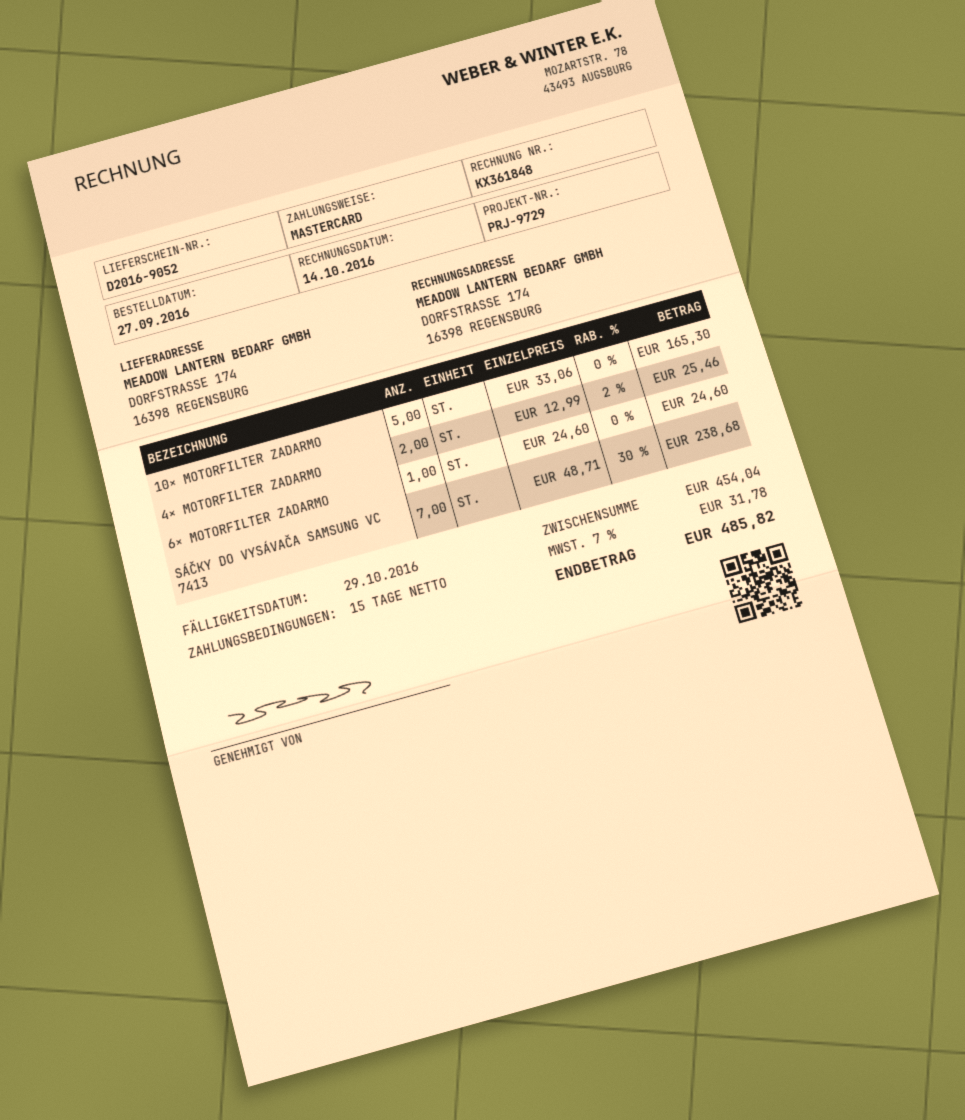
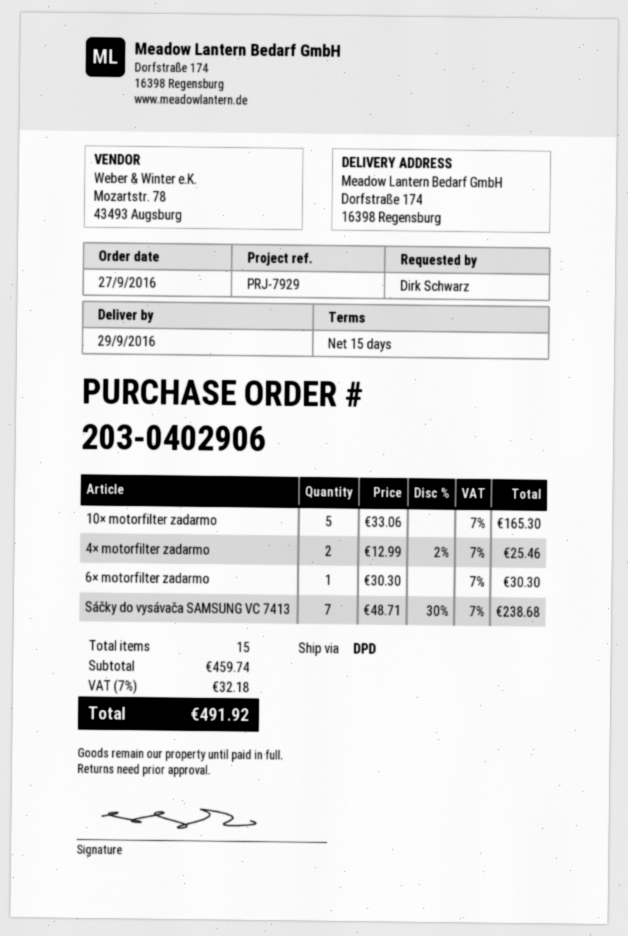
reference: PRJ-9729 -> PRJ-7929
6× MOTORFILTER ZADARMO: 1 x 24.60 = 24.60 -> 1 x 30.30 = 30.30
subtotal: 454.04 -> 459.74
tax: 7% = 31.78 -> 7% = 32.18
total: 485.82 -> 491.92

